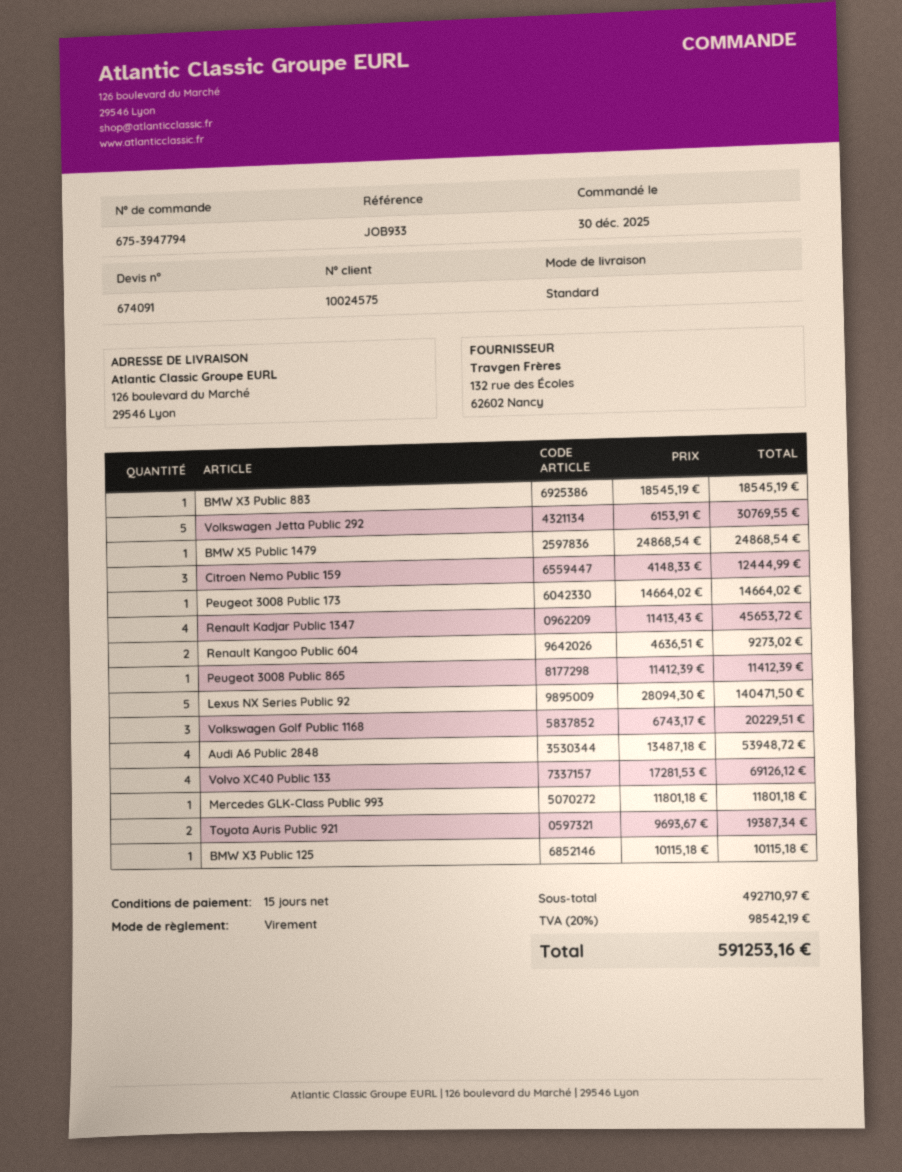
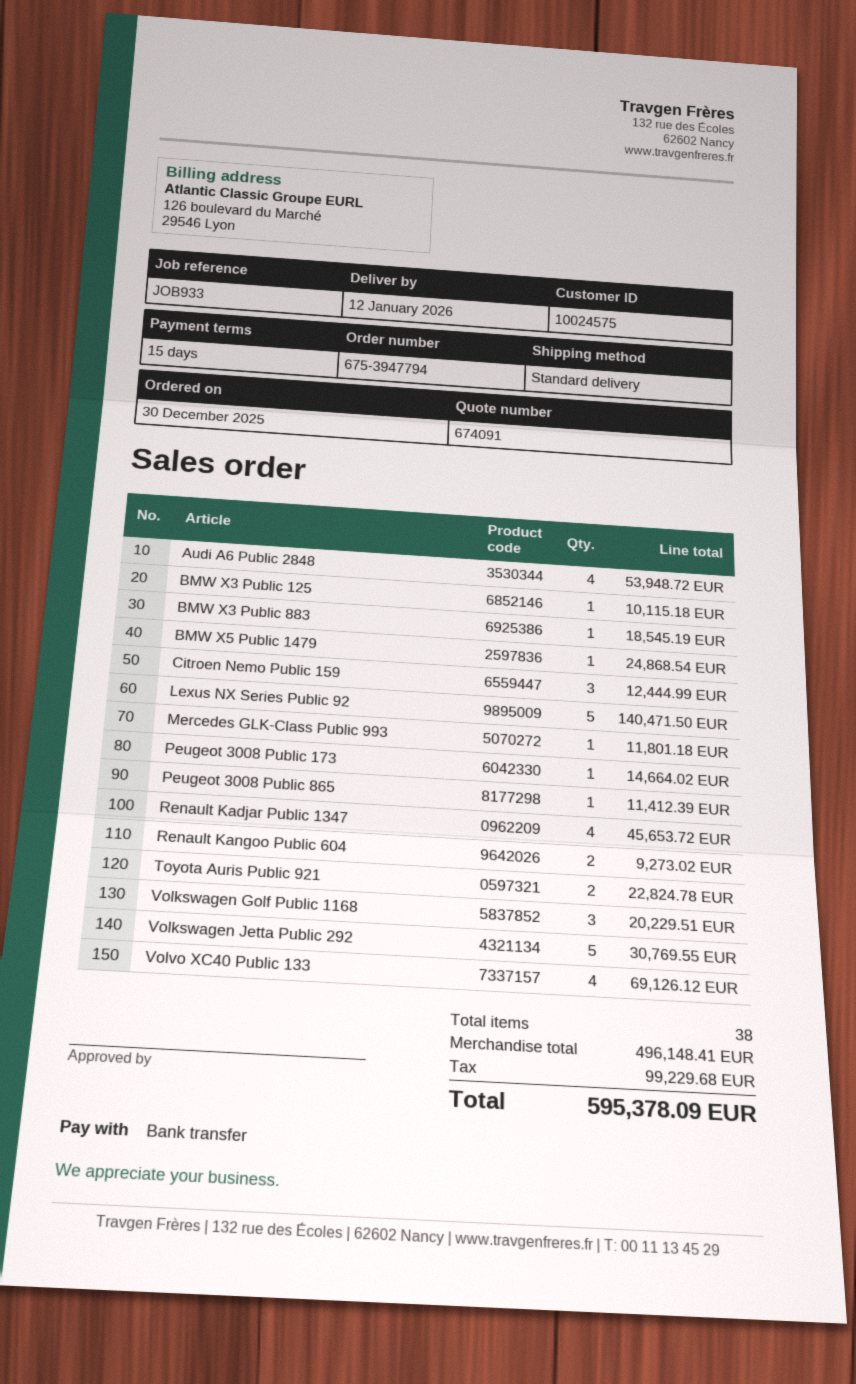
Toyota Auris Public 921: 2 for 19387.34 -> 2 for 22824.78
subtotal: 492710.97 -> 496148.41
tax: 98542.19 -> 99229.68
total: 591253.16 -> 595378.09

